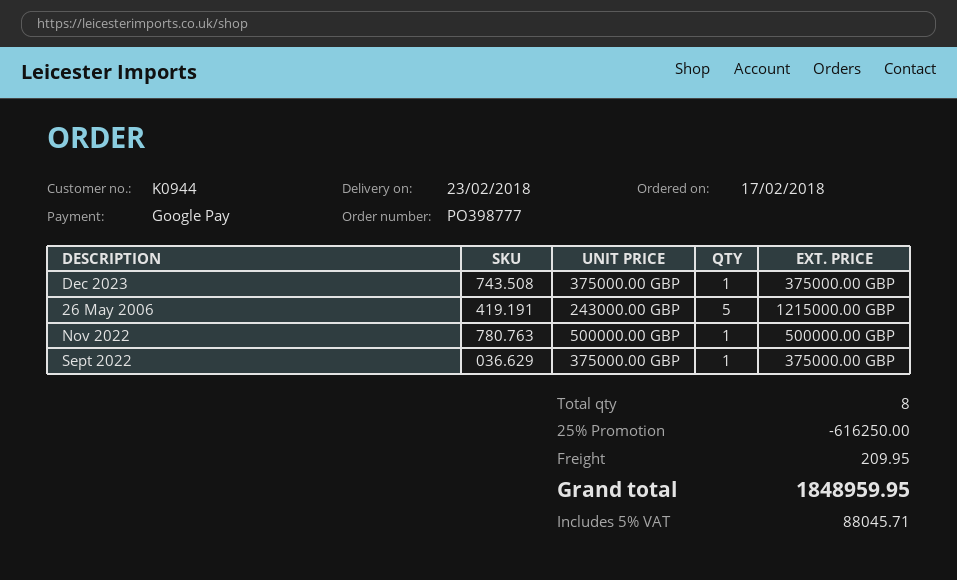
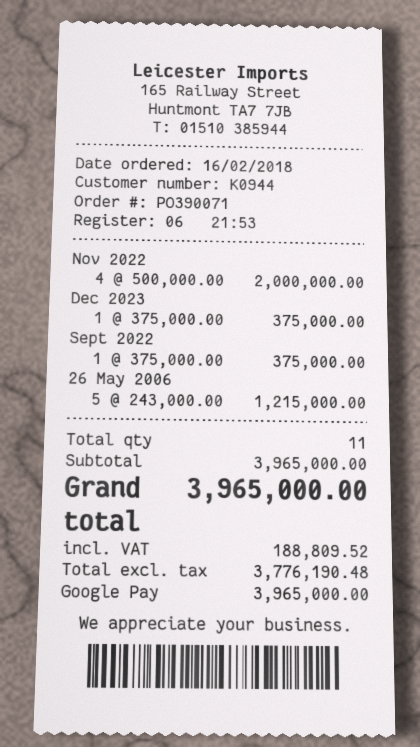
order number: PO398777 -> PO390071
order date: 2018-02-17 -> 2018-02-16
Nov 2022: 1 x 500000.00 = 500000.00 -> 4 x 500000.00 = 2000000.00
total quantity: 8 -> 11
discount: 25% = 616250.00 -> none
shipping: 209.95 -> none
tax: 88045.71 -> 188809.52
total: 1848959.95 -> 3965000.00

